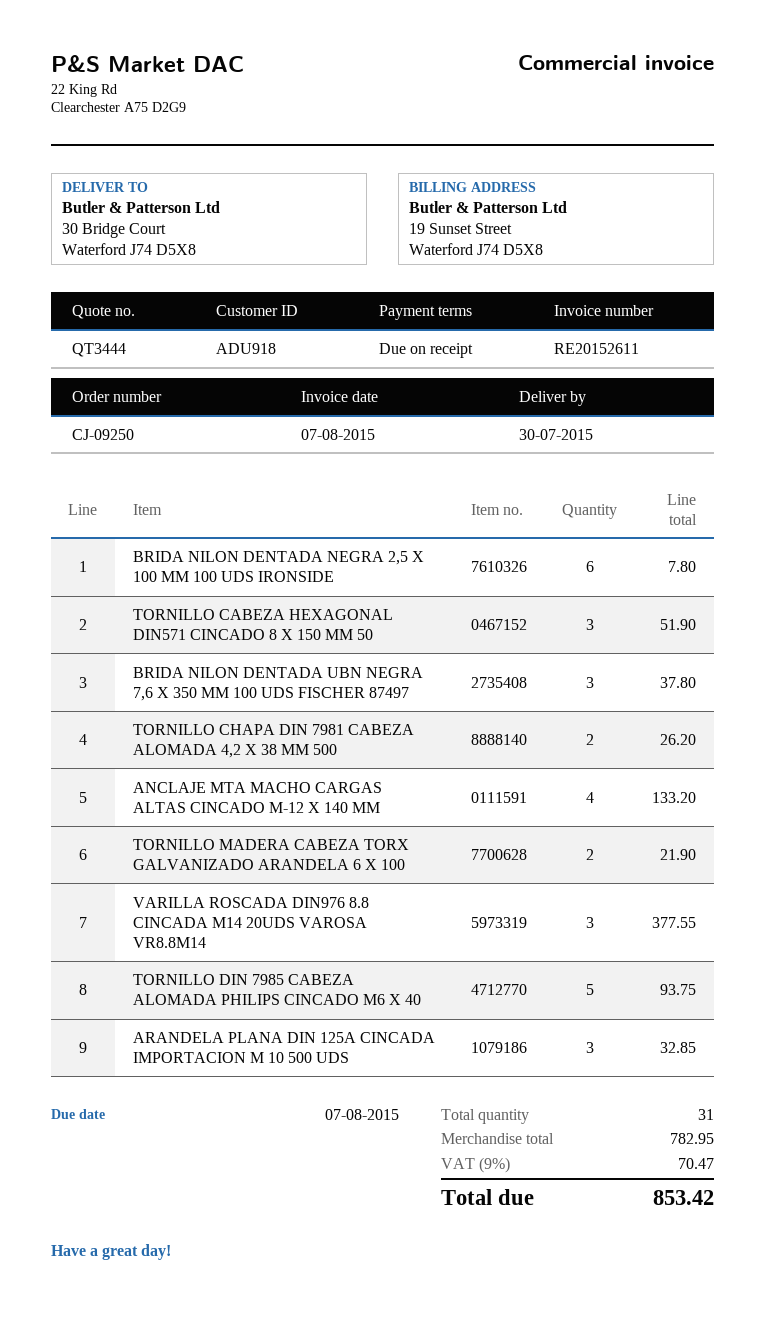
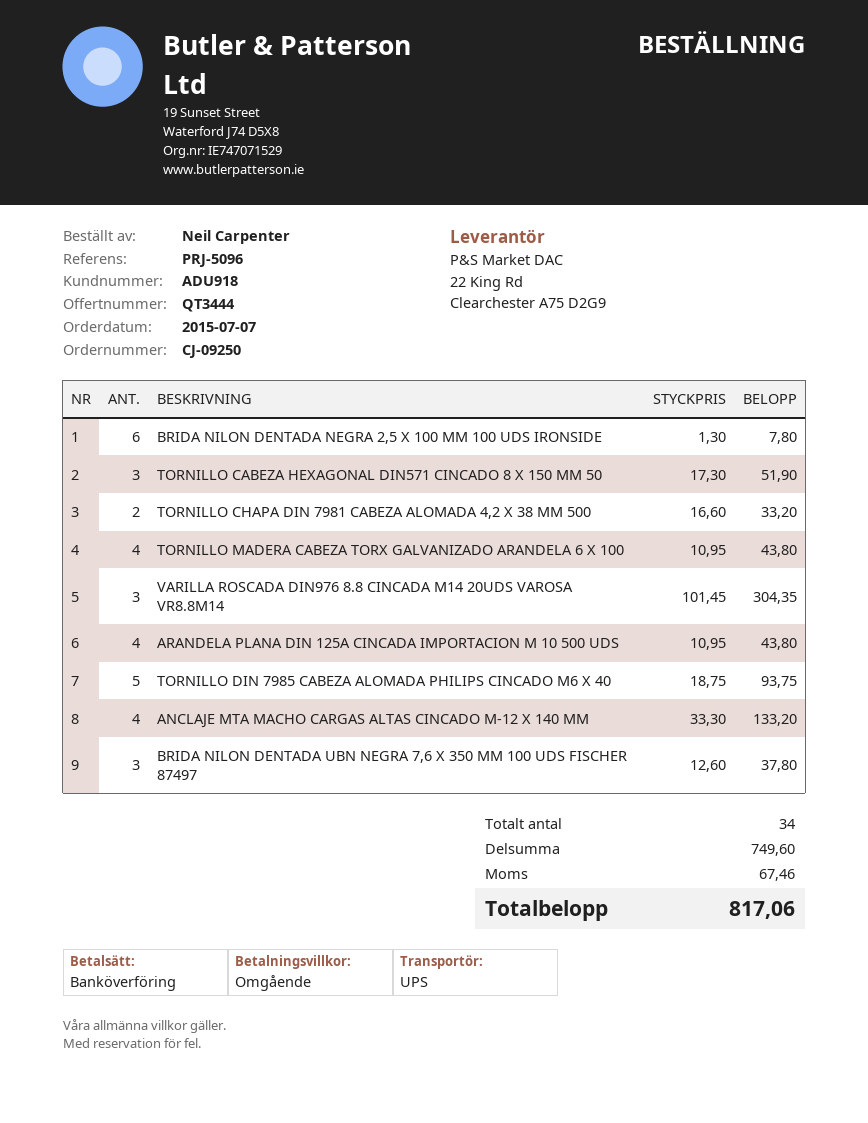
TORNILLO CHAPA DIN 7981 CABEZA ALOMADA 4,2 X 38 MM 500: 2 for 26.20 -> 2 for 33.20
TORNILLO MADERA CABEZA TORX GALVANIZADO ARANDELA 6 X 100: 2 for 21.90 -> 4 for 43.80
VARILLA ROSCADA DIN976 8.8 CINCADA M14 20UDS VAROSA VR8.8M14: 3 for 377.55 -> 3 for 304.35
ARANDELA PLANA DIN 125A CINCADA IMPORTACION M 10 500 UDS: 3 for 32.85 -> 4 for 43.80
total quantity: 31 -> 34
subtotal: 782.95 -> 749.60
tax: 70.47 -> 67.46
total: 853.42 -> 817.06

